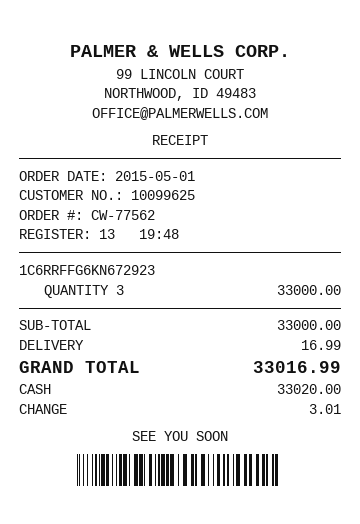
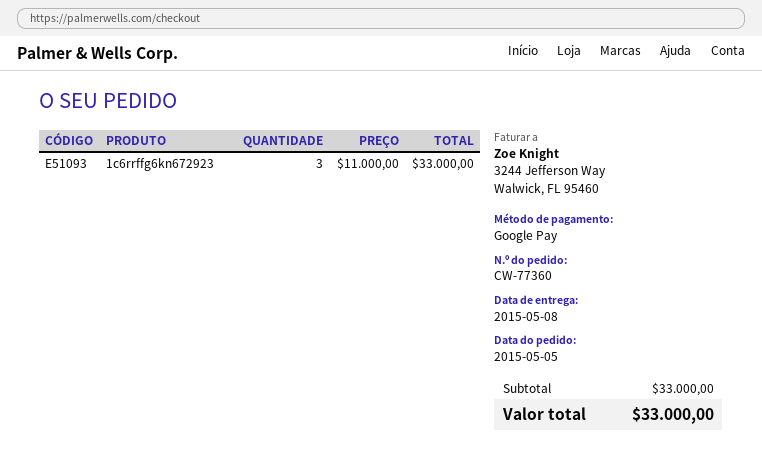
order number: CW-77562 -> CW-77360
order date: 2015-05-01 -> 2015-05-05
payment method: cash -> Google Pay
shipping: 16.99 -> none
total: 33016.99 -> 33000.00

